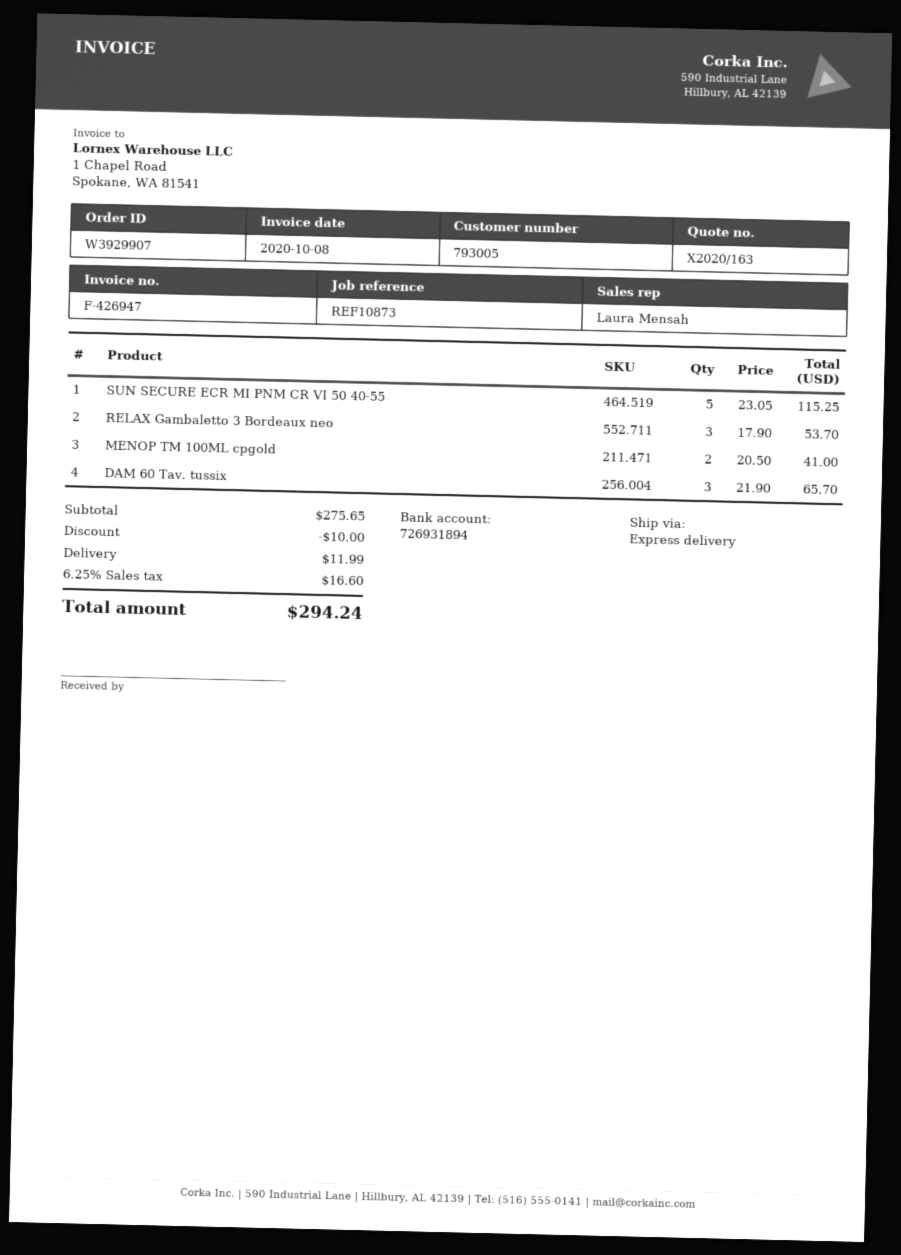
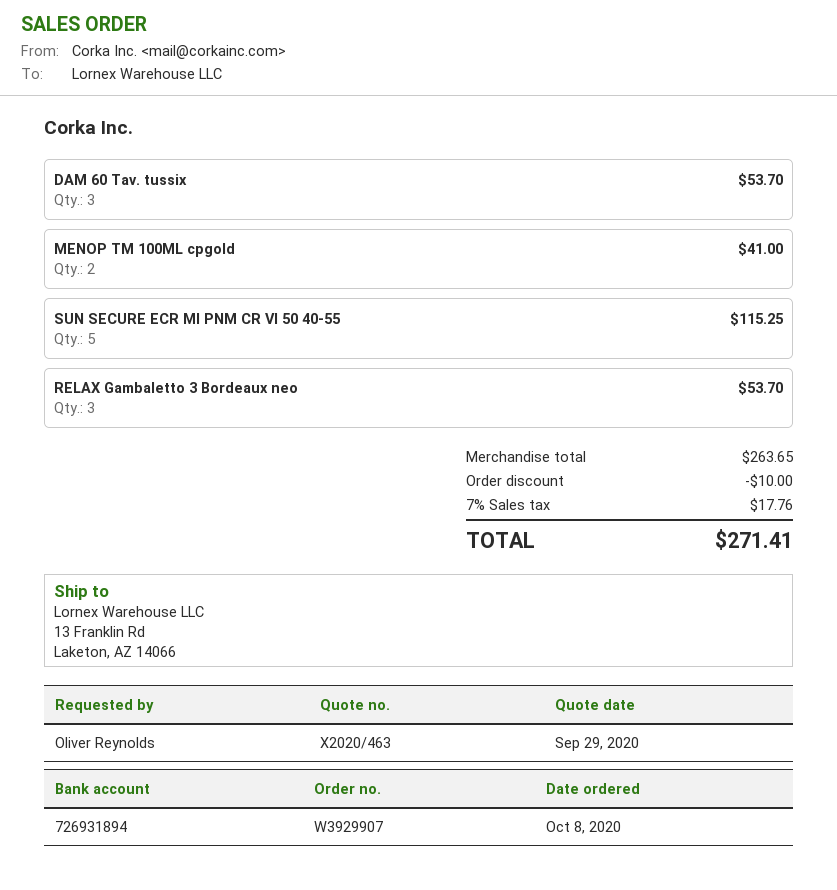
quote number: X2020/163 -> X2020/463
DAM 60 Tav. tussix: 3 for 65.70 -> 3 for 53.70
subtotal: 275.65 -> 263.65
shipping: 11.99 -> none
tax: 6.25% = 16.60 -> 7% = 17.76
total: 294.24 -> 271.41

